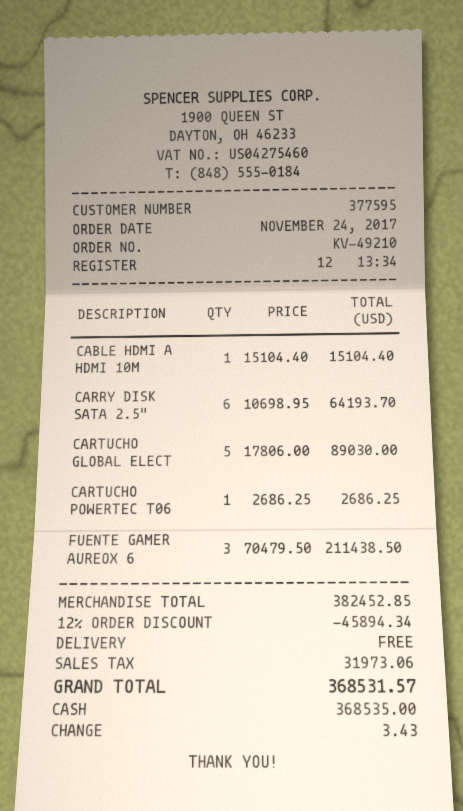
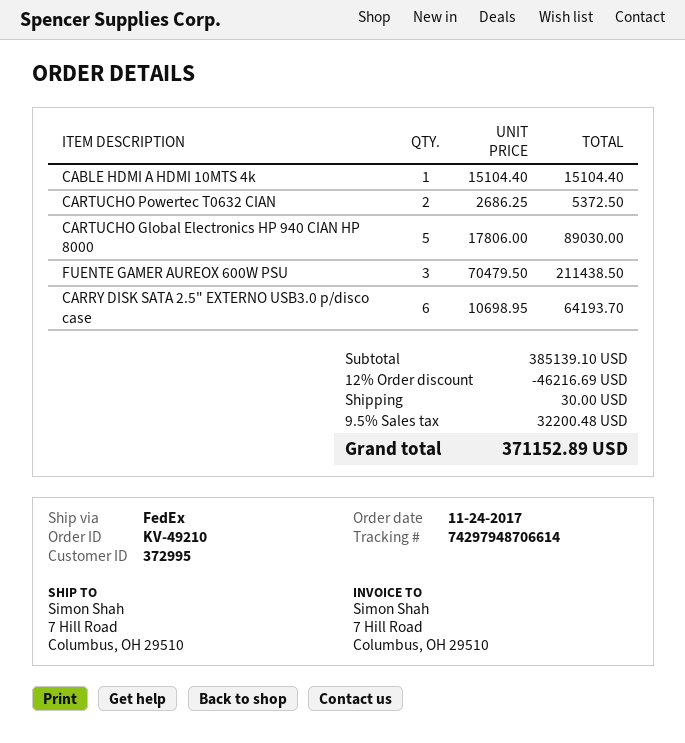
customer number: 377595 -> 372995
CARTUCHO POWERTEC T06: 1 x 2686.25 = 2686.25 -> 2 x 2686.25 = 5372.50
subtotal: 382452.85 -> 385139.10
discount: 12% = 45894.34 -> 12% = 46216.69
shipping: 0.00 -> 30.00
tax: 31973.06 -> 32200.48
total: 368531.57 -> 371152.89

